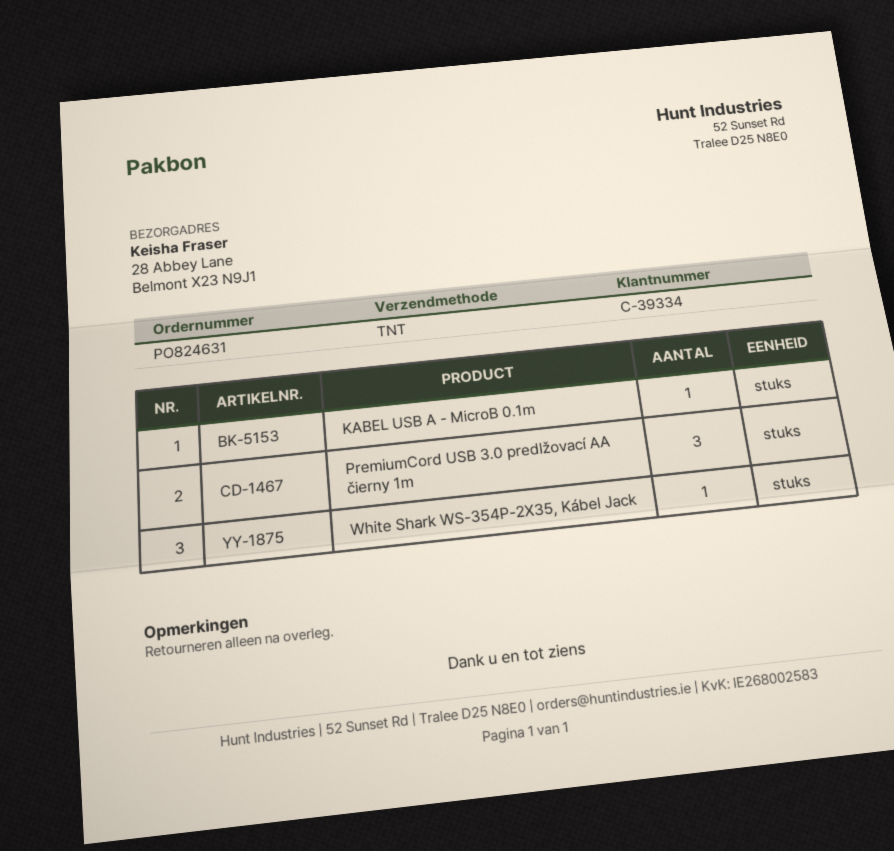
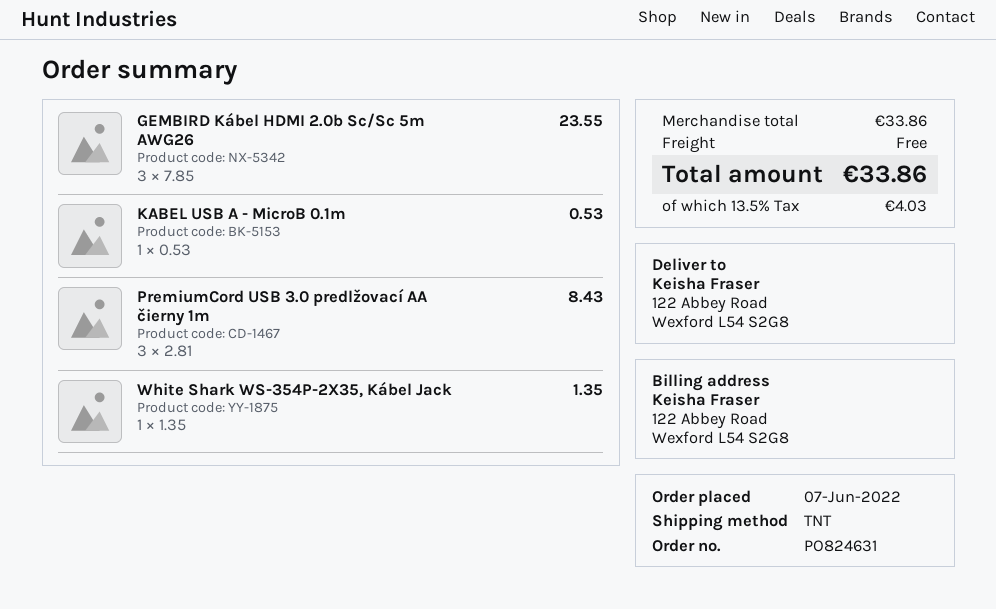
ship to: 28 Abbey Lane, Belmont X23 N9J1 -> 122 Abbey Road, Wexford L54 S2G8
GEMBIRD Kábel HDMI 2.0b Sc/Sc 5m AWG26: none -> 3

